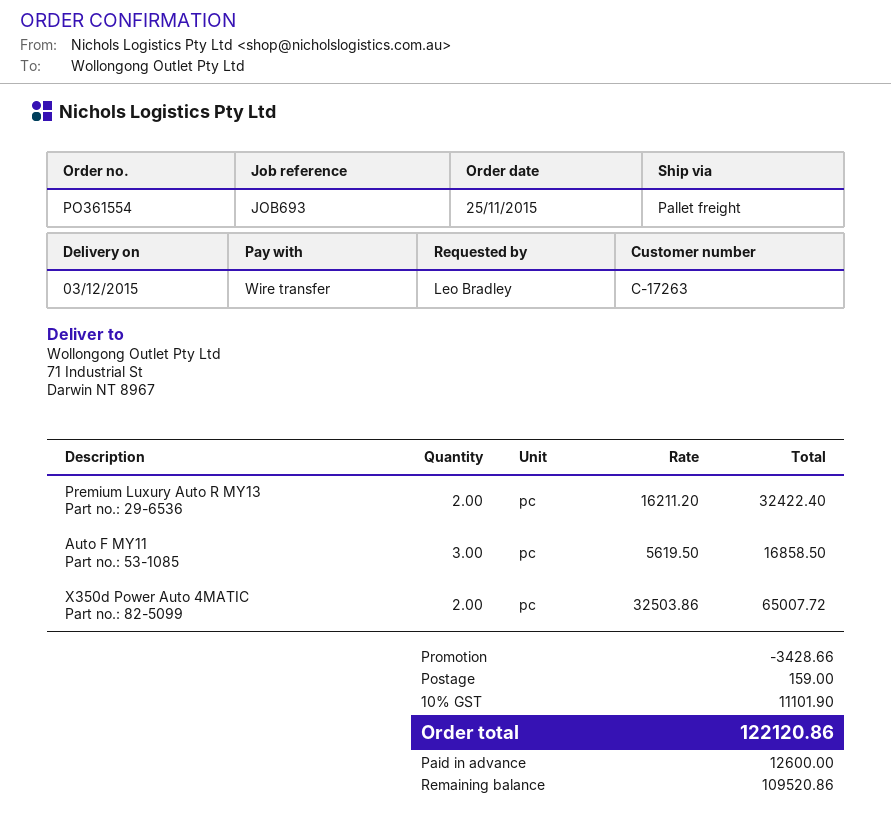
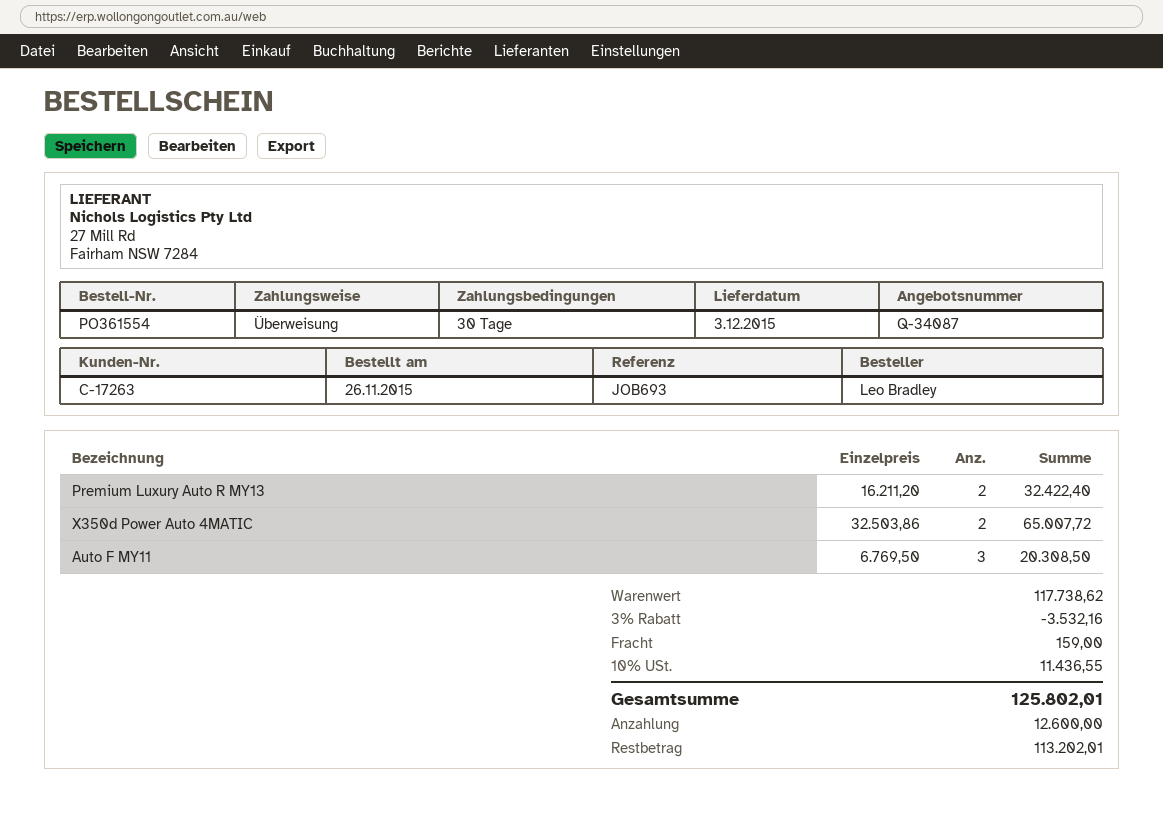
order date: 2015-11-25 -> 2015-11-26
Auto F MY11: 3 x 5619.50 = 16858.50 -> 3 x 6769.50 = 20308.50
discount: 3428.66 -> 3532.16
tax: 10% = 11101.90 -> 10% = 11436.55
total: 122120.86 -> 125802.01
balance: 109520.86 -> 113202.01

